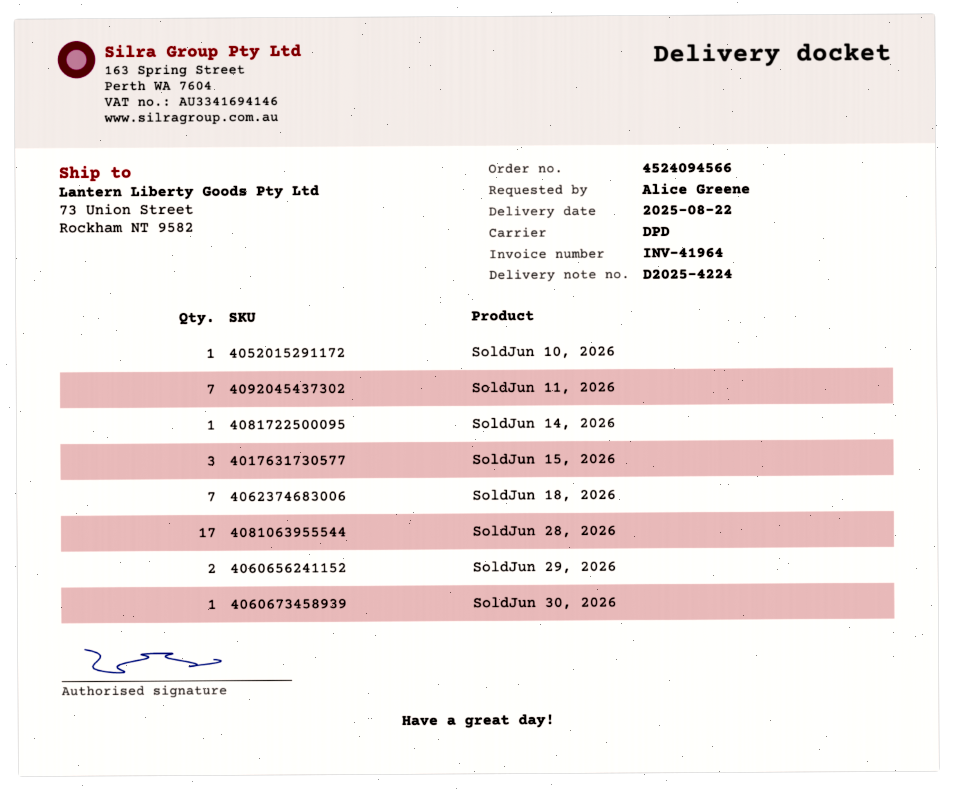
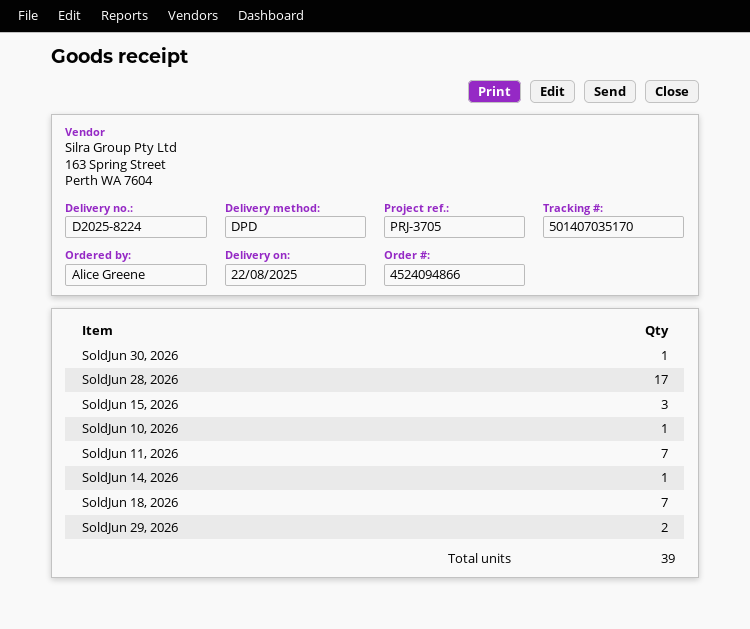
order number: 4524094566 -> 4524094866
delivery note number: D2025-4224 -> D2025-8224

